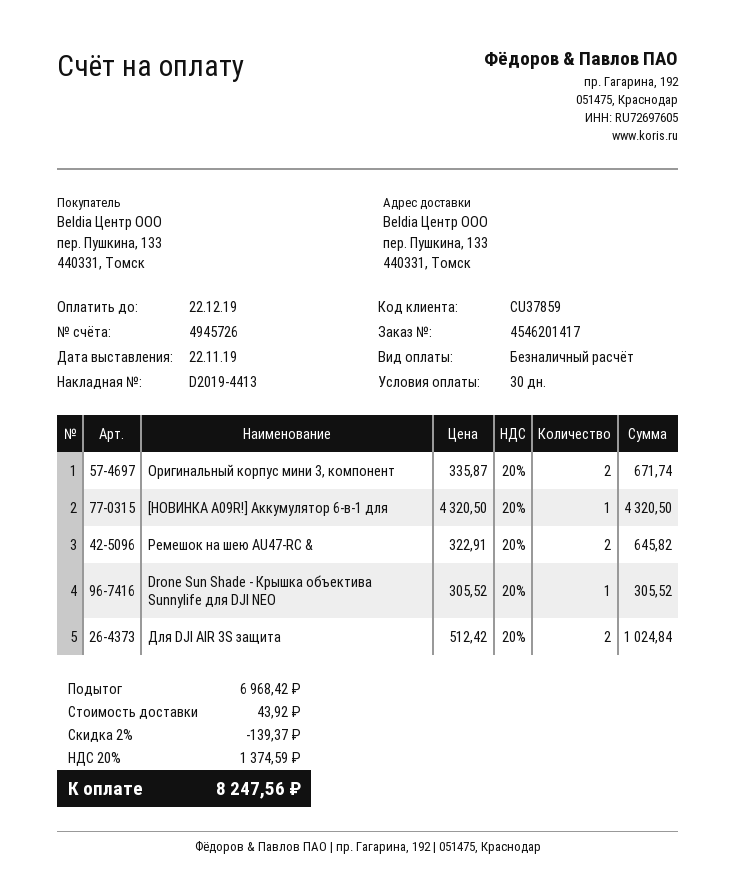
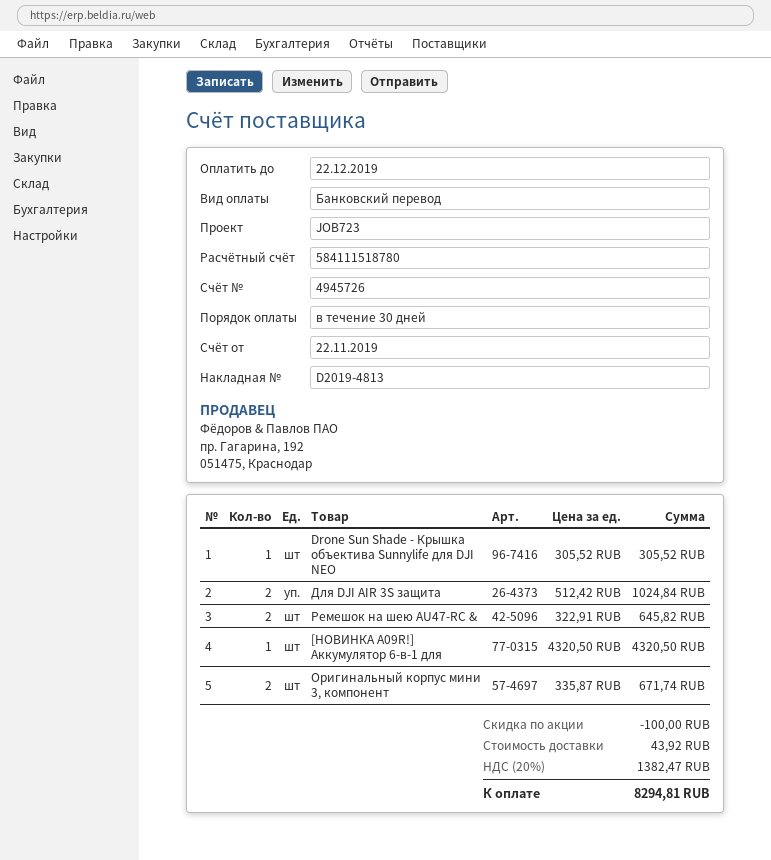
delivery note number: D2019-4413 -> D2019-4813
discount: 139.37 -> 100.00
tax: 20% = 1374.59 -> 20% = 1382.47
total: 8247.56 -> 8294.81

